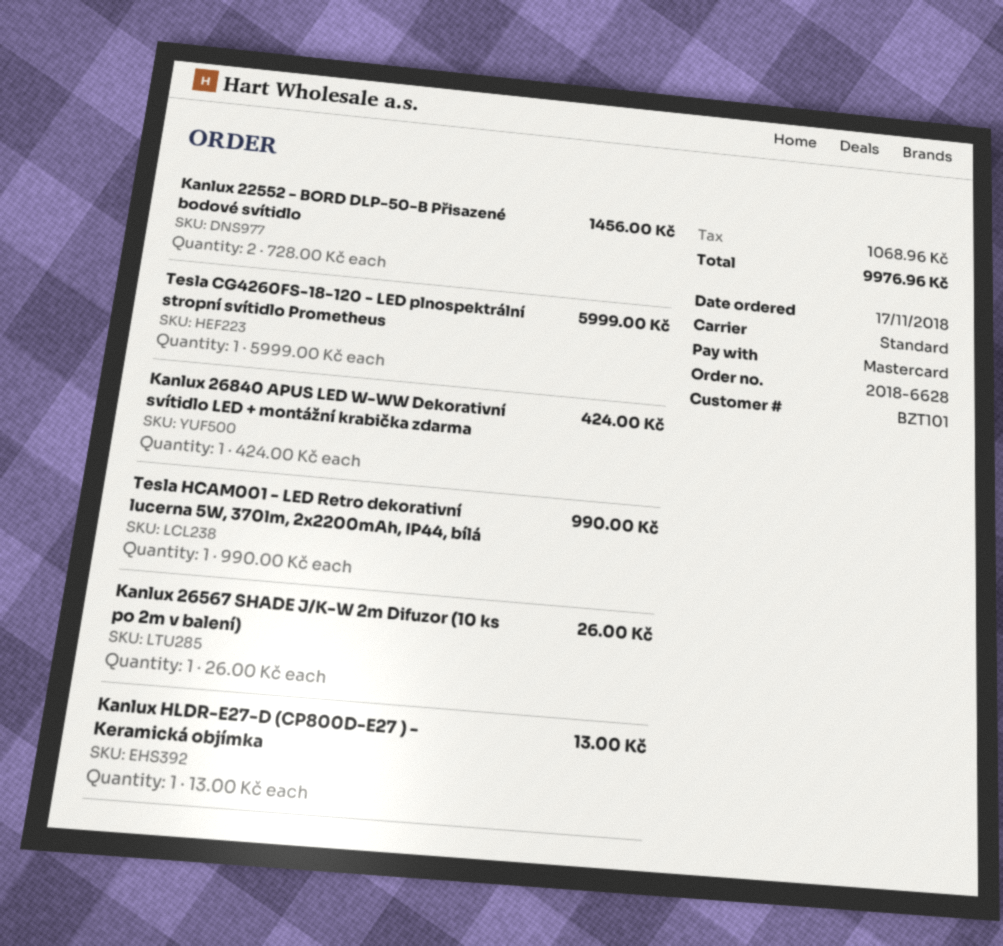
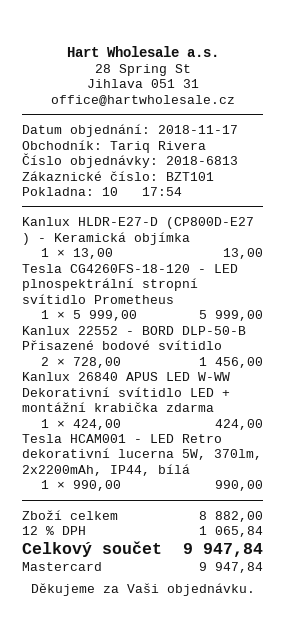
order number: 2018-6628 -> 2018-6813
Kanlux 26567 SHADE J/K-W 2m Difuzor (10 ks po 2m v balení): 1 x 26.00 = 26.00 -> none
tax: 1068.96 -> 1065.84
total: 9976.96 -> 9947.84

